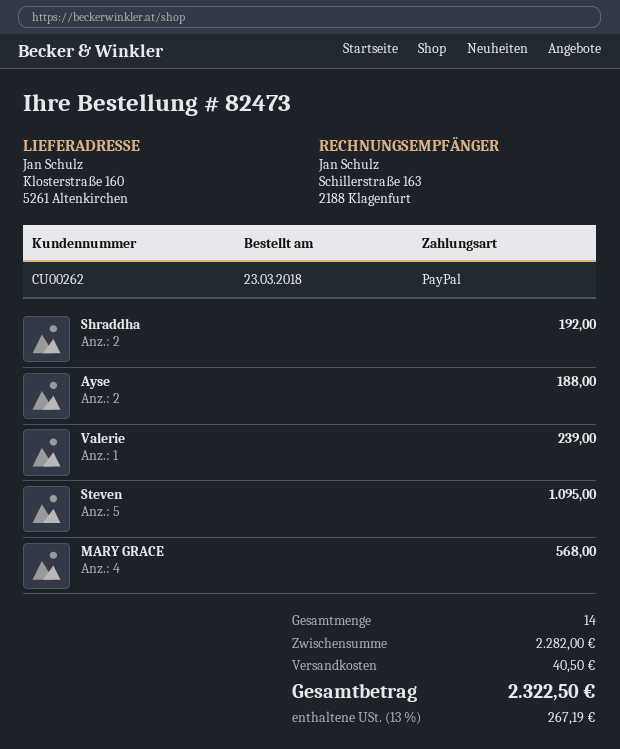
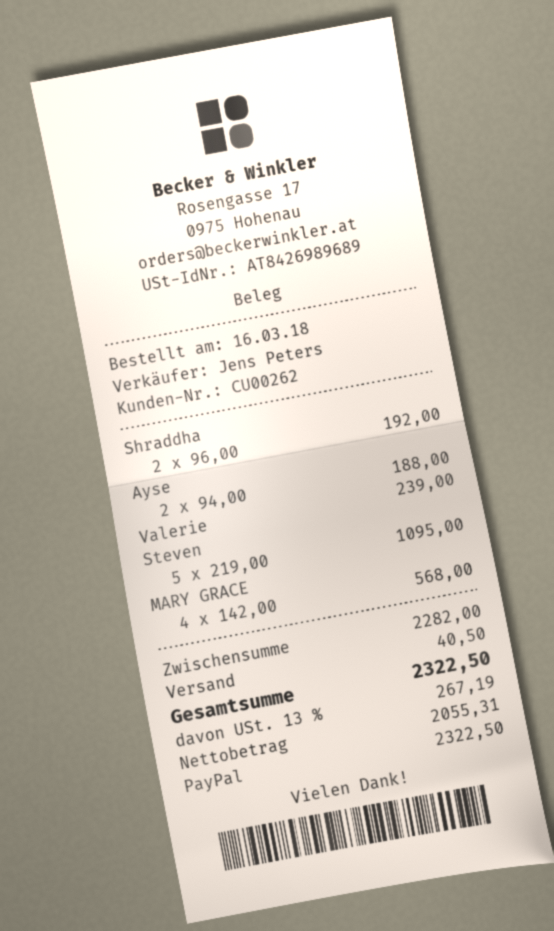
order date: 2018-03-23 -> 2018-03-16

